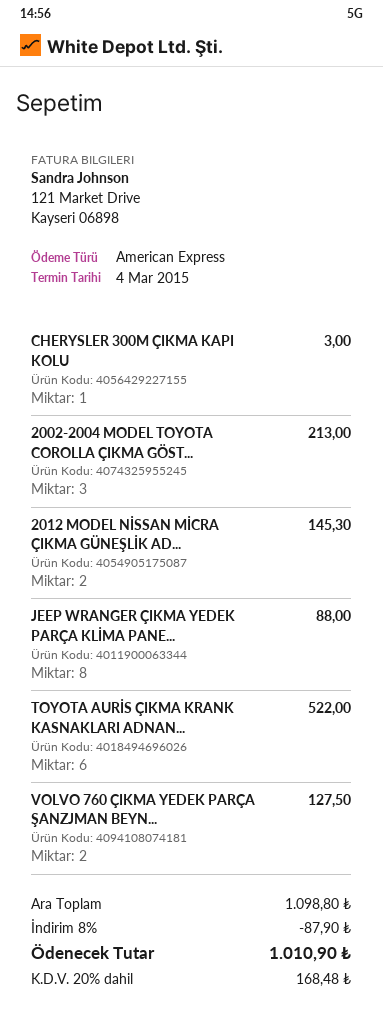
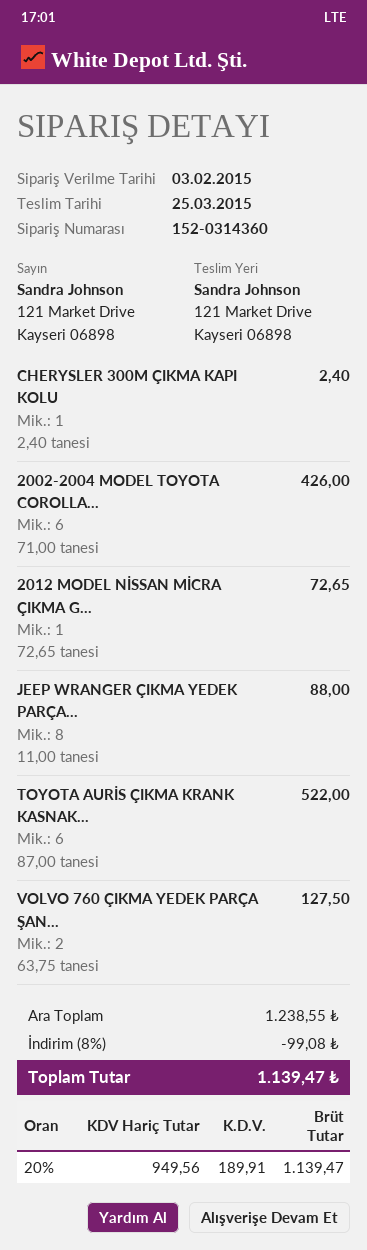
delivery date: 2015-03-04 -> 2015-03-25
CHERYSLER 300M ÇIKMA KAPI KOLU: 1 for 3.00 -> 1 for 2.40
2002-2004 MODEL TOYOTA COROLLA ÇIKMA GÖST...: 3 for 213.00 -> 6 for 426.00
2012 MODEL NİSSAN MİCRA ÇIKMA GÜNEŞLİK AD...: 2 for 145.30 -> 1 for 72.65
subtotal: 1098.80 -> 1238.55
discount: 8% = 87.90 -> 8% = 99.08
tax: 20% = 168.48 -> 20% = 189.91
total: 1010.90 -> 1139.47

